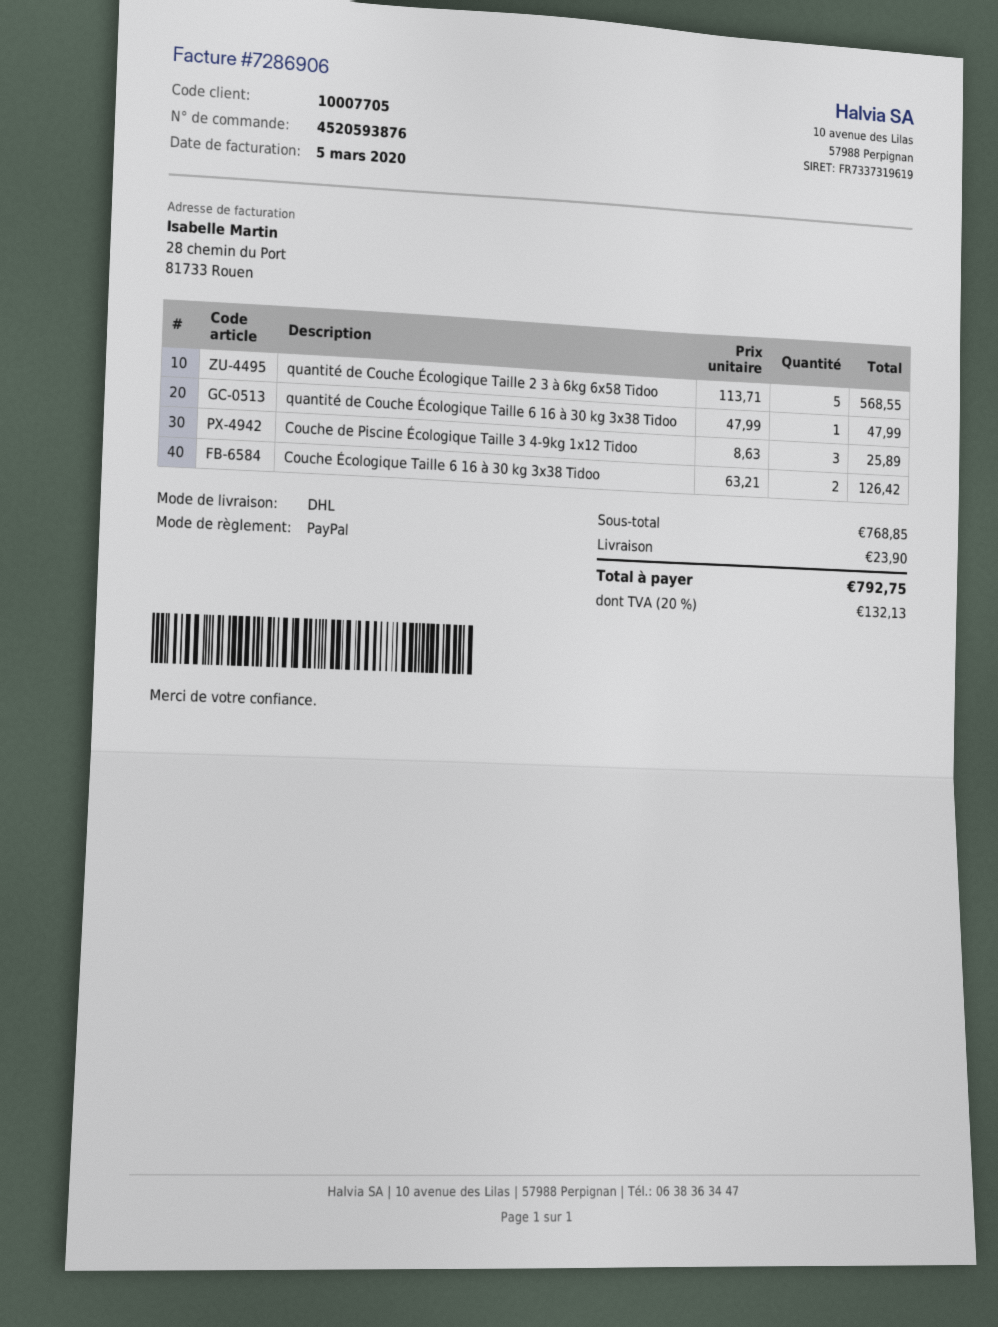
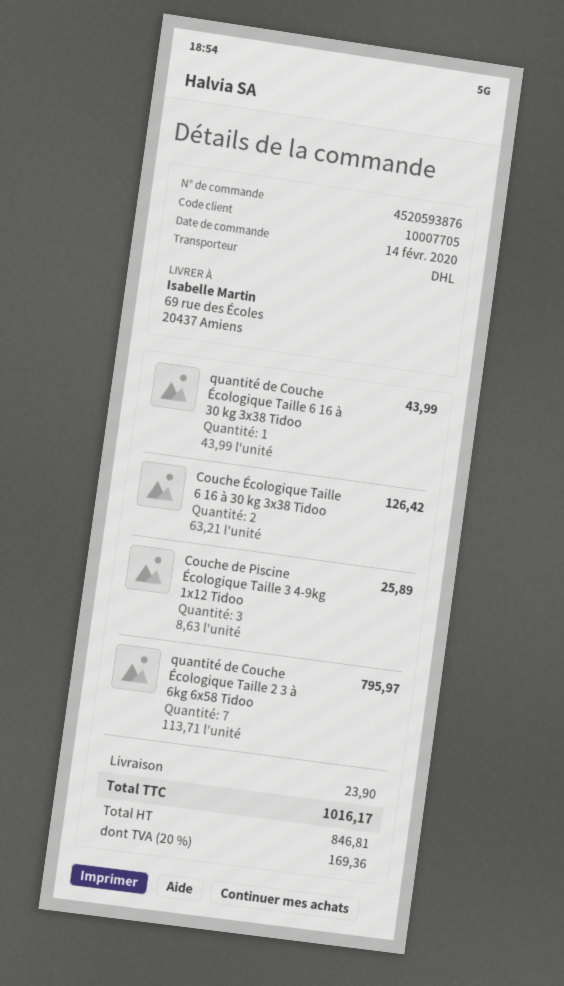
quantité de Couche Écologique Taille 2 3 à 6kg 6x58 Tidoo: 5 x 113.71 = 568.55 -> 7 x 113.71 = 795.97
quantité de Couche Écologique Taille 6 16 à 30 kg 3x38 Tidoo: 1 x 47.99 = 47.99 -> 1 x 43.99 = 43.99
tax: 20% = 132.13 -> 20% = 169.36
total: 792.75 -> 1016.17

